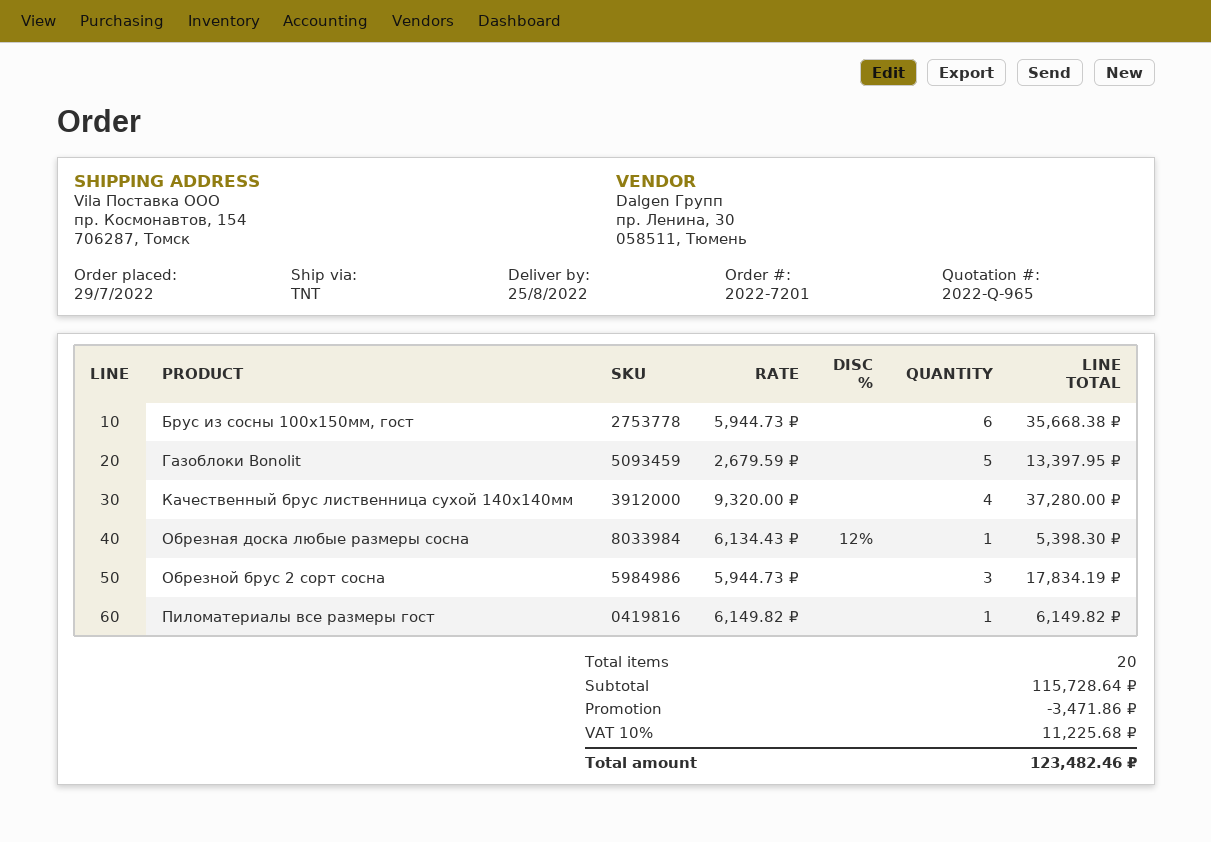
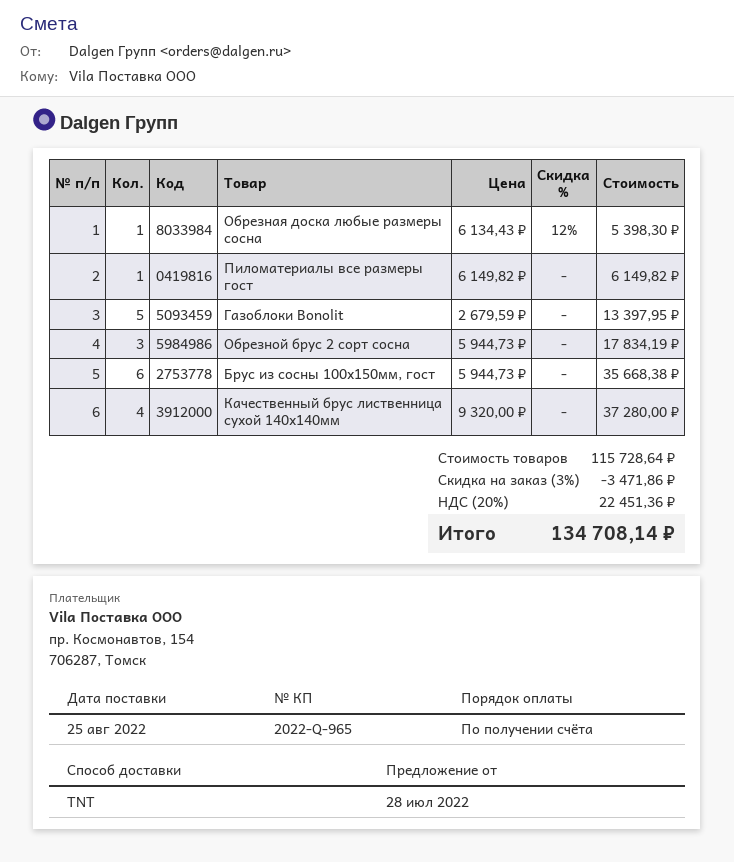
tax: 10% = 11225.68 -> 20% = 22451.36
total: 123482.46 -> 134708.14

